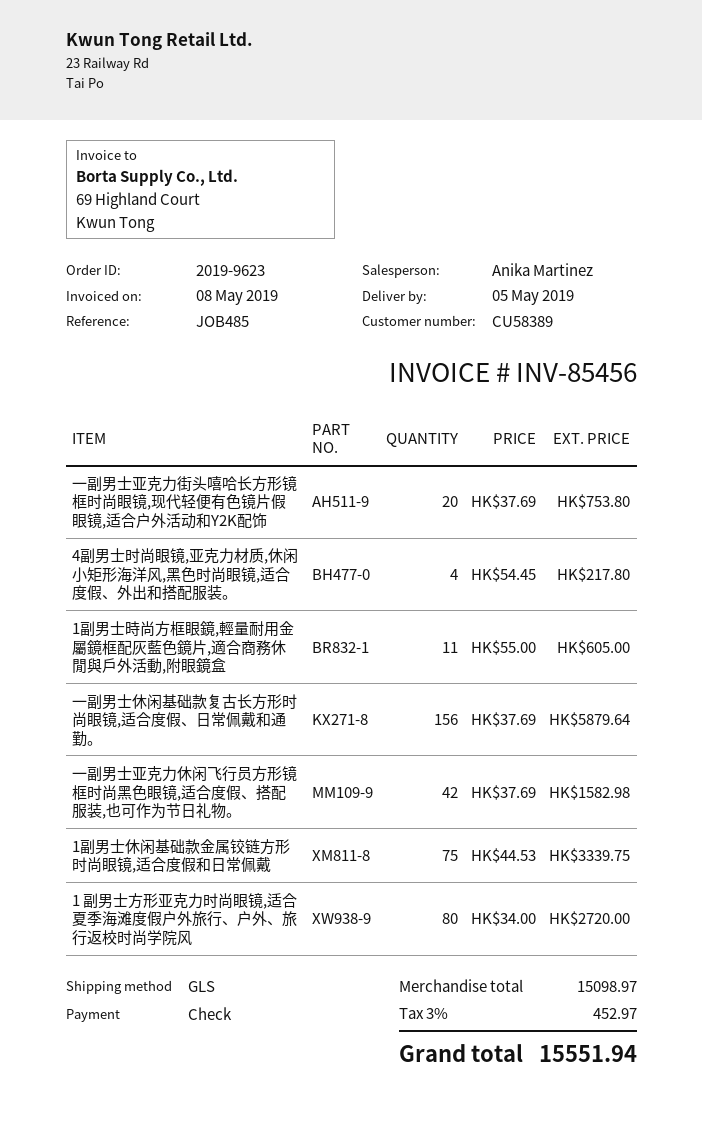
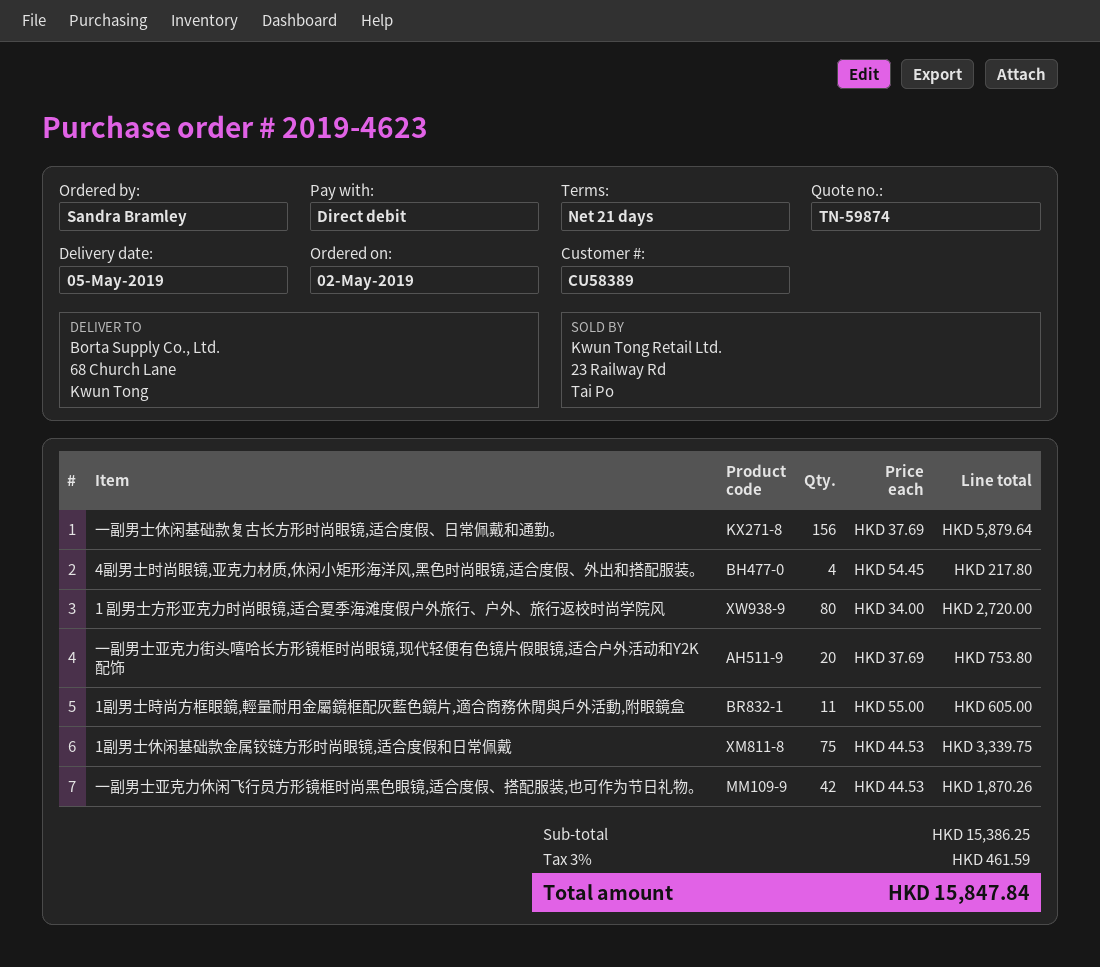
order number: 2019-9623 -> 2019-4623
payment method: cheque -> direct debit
一副男士亚克力休闲飞行员方形镜框时尚黑色眼镜,适合度假、搭配服装,也可作为节日礼物。: 42 x 37.69 = 1582.98 -> 42 x 44.53 = 1870.26
subtotal: 15098.97 -> 15386.25
tax: 3% = 452.97 -> 3% = 461.59
total: 15551.94 -> 15847.84

